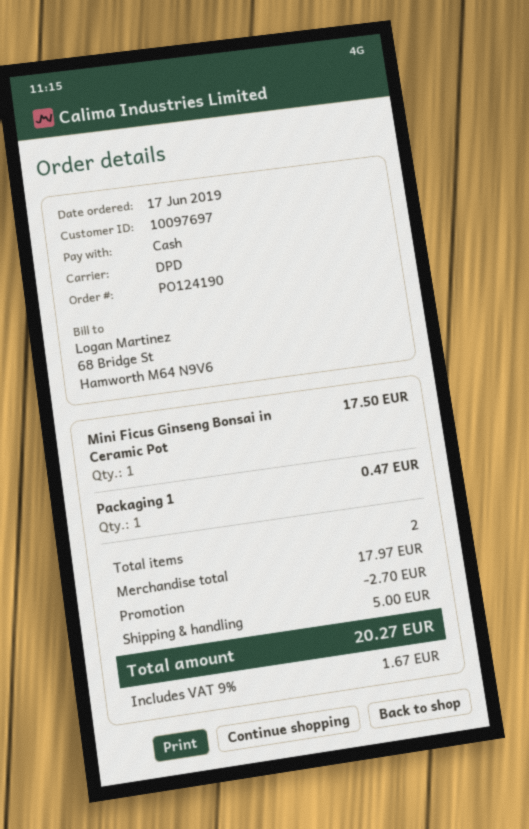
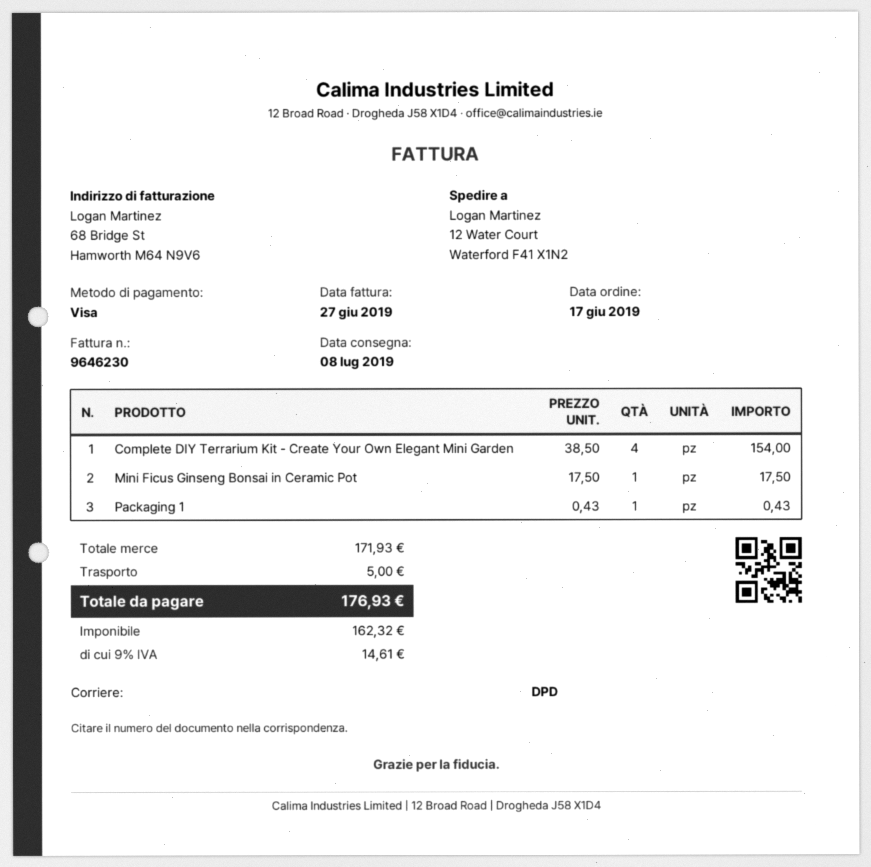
payment method: cash -> Visa
Packaging 1: 1 for 0.47 -> 1 for 0.43
Complete DIY Terrarium Kit - Create Your Own Elegant Mini Garden: none -> 4 for 154.00
subtotal: 17.97 -> 171.93
discount: 2.70 -> none
tax: 9% = 1.67 -> 9% = 14.61
total: 20.27 -> 176.93

